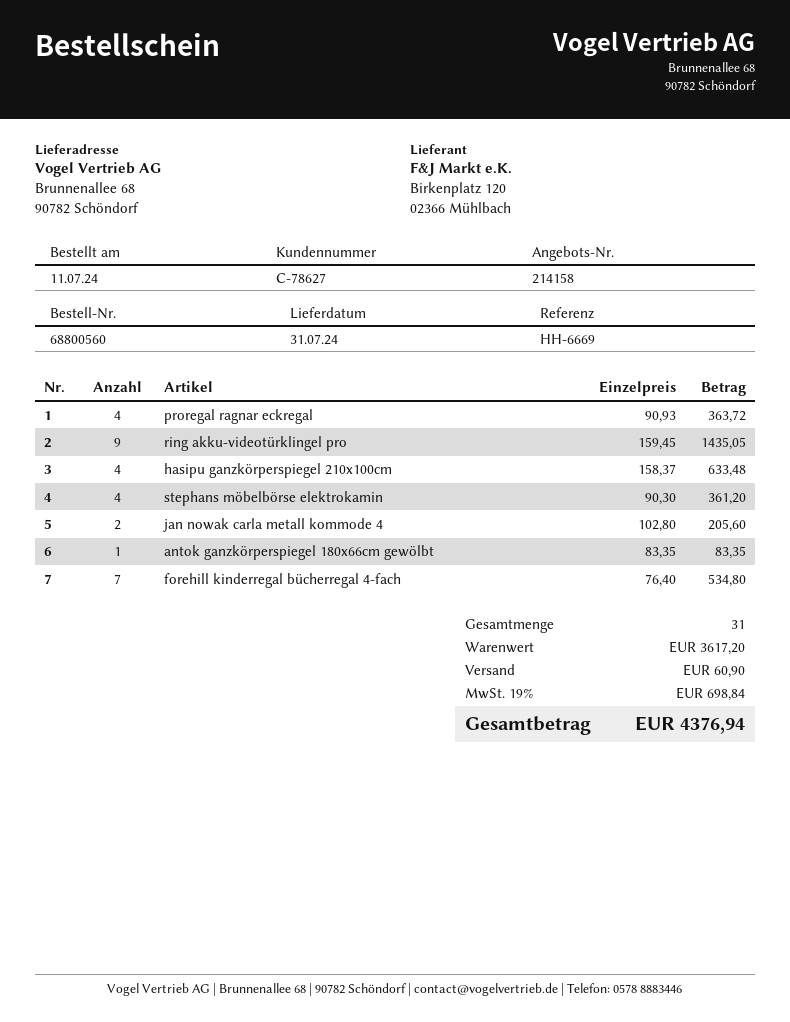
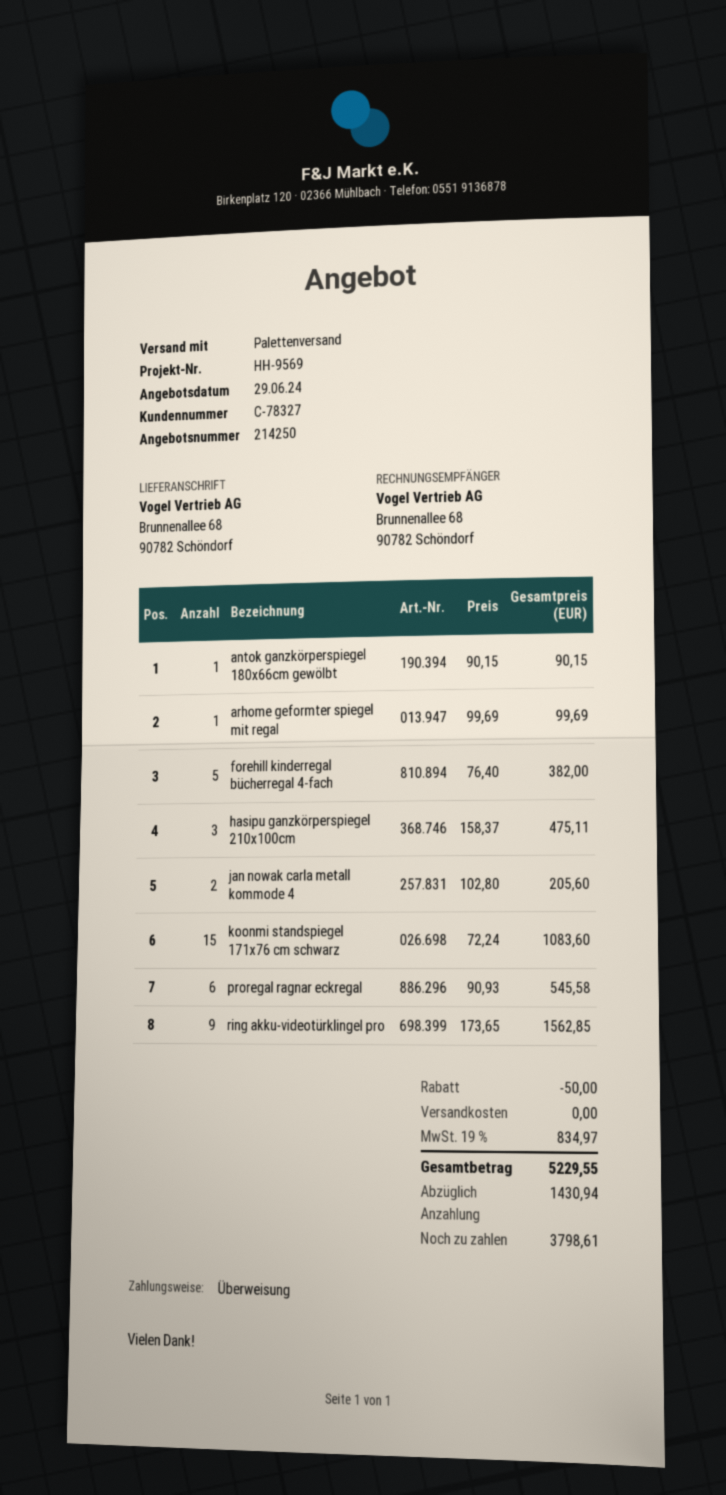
quote number: 214158 -> 214250
customer number: C-78627 -> C-78327
reference: HH-6669 -> HH-9569
proregal ragnar eckregal: 4 x 90.93 = 363.72 -> 6 x 90.93 = 545.58
ring akku-videotürklingel pro: 9 x 159.45 = 1435.05 -> 9 x 173.65 = 1562.85
hasipu ganzkörperspiegel 210x100cm: 4 x 158.37 = 633.48 -> 3 x 158.37 = 475.11
stephans möbelbörse elektrokamin: 4 x 90.30 = 361.20 -> none
antok ganzkörperspiegel 180x66cm gewölbt: 1 x 83.35 = 83.35 -> 1 x 90.15 = 90.15
forehill kinderregal bücherregal 4-fach: 7 x 76.40 = 534.80 -> 5 x 76.40 = 382.00
arhome geformter spiegel mit regal: none -> 1 x 99.69 = 99.69
koonmi standspiegel 171x76 cm schwarz: none -> 15 x 72.24 = 1083.60
discount: none -> 50.00
shipping: 60.90 -> 0.00
tax: 19% = 698.84 -> 19% = 834.97
total: 4376.94 -> 5229.55

